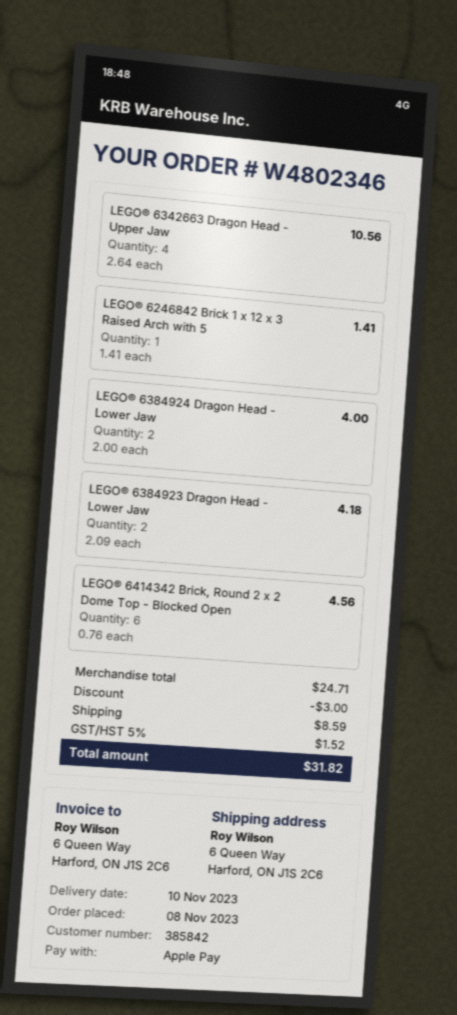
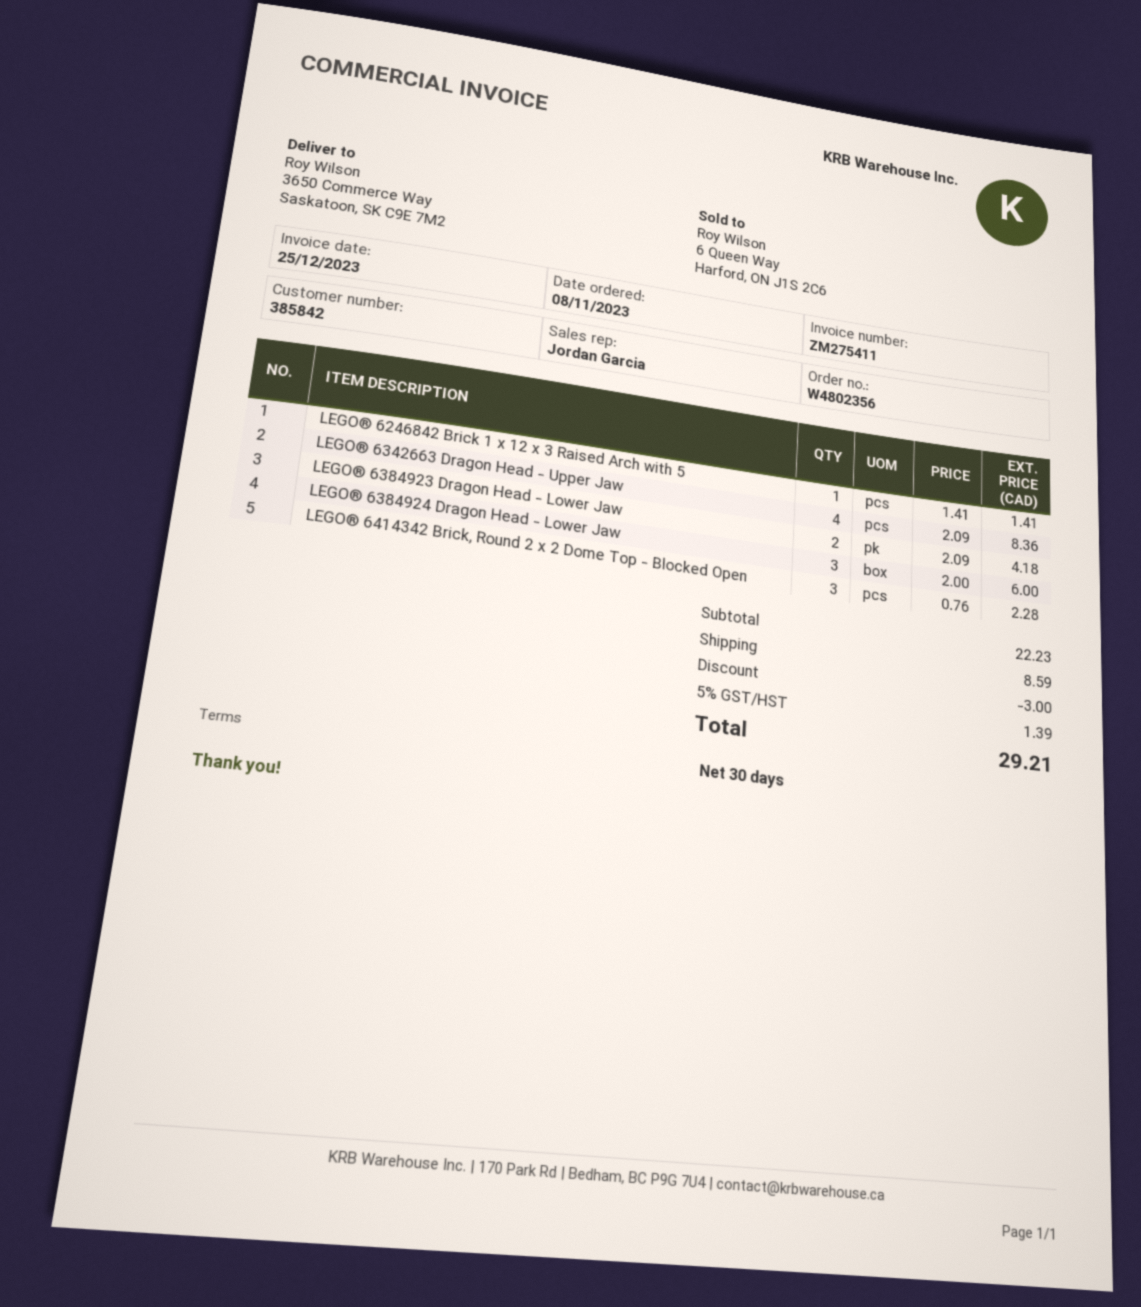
order number: W4802346 -> W4802356
ship to: 6 Queen Way, Harford, ON J1S 2C6 -> 3650 Commerce Way, Saskatoon, SK C9E 7M2
LEGO® 6342663 Dragon Head - Upper Jaw: 4 x 2.64 = 10.56 -> 4 x 2.09 = 8.36
LEGO® 6384924 Dragon Head - Lower Jaw: 2 x 2.00 = 4.00 -> 3 x 2.00 = 6.00
LEGO® 6414342 Brick, Round 2 x 2 Dome Top - Blocked Open: 6 x 0.76 = 4.56 -> 3 x 0.76 = 2.28
subtotal: 24.71 -> 22.23
tax: 5% = 1.52 -> 5% = 1.39
total: 31.82 -> 29.21

